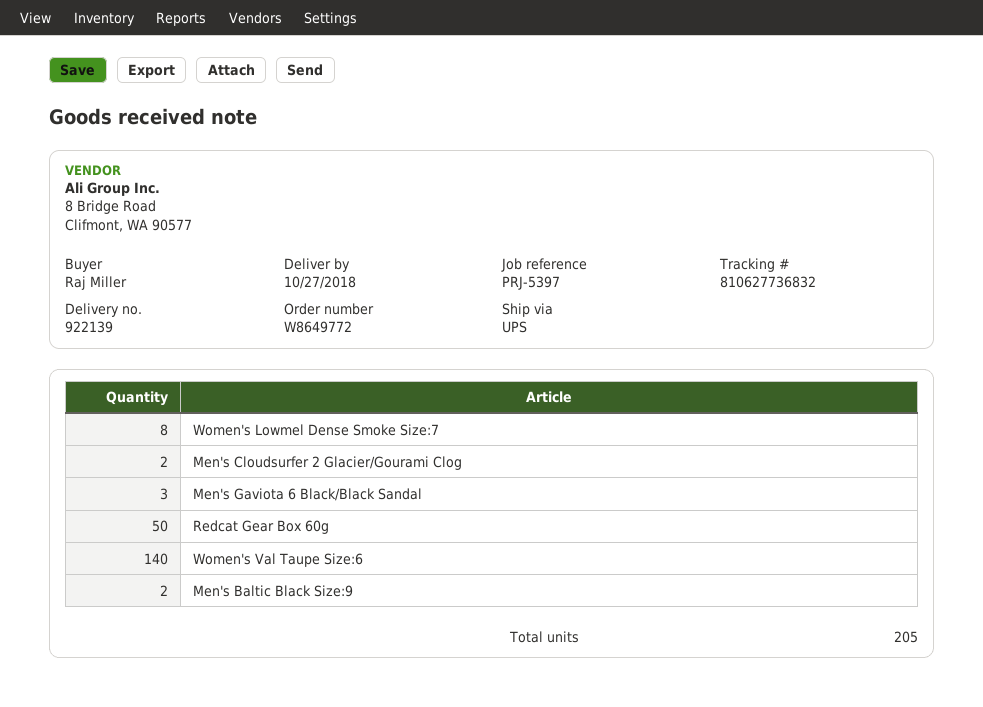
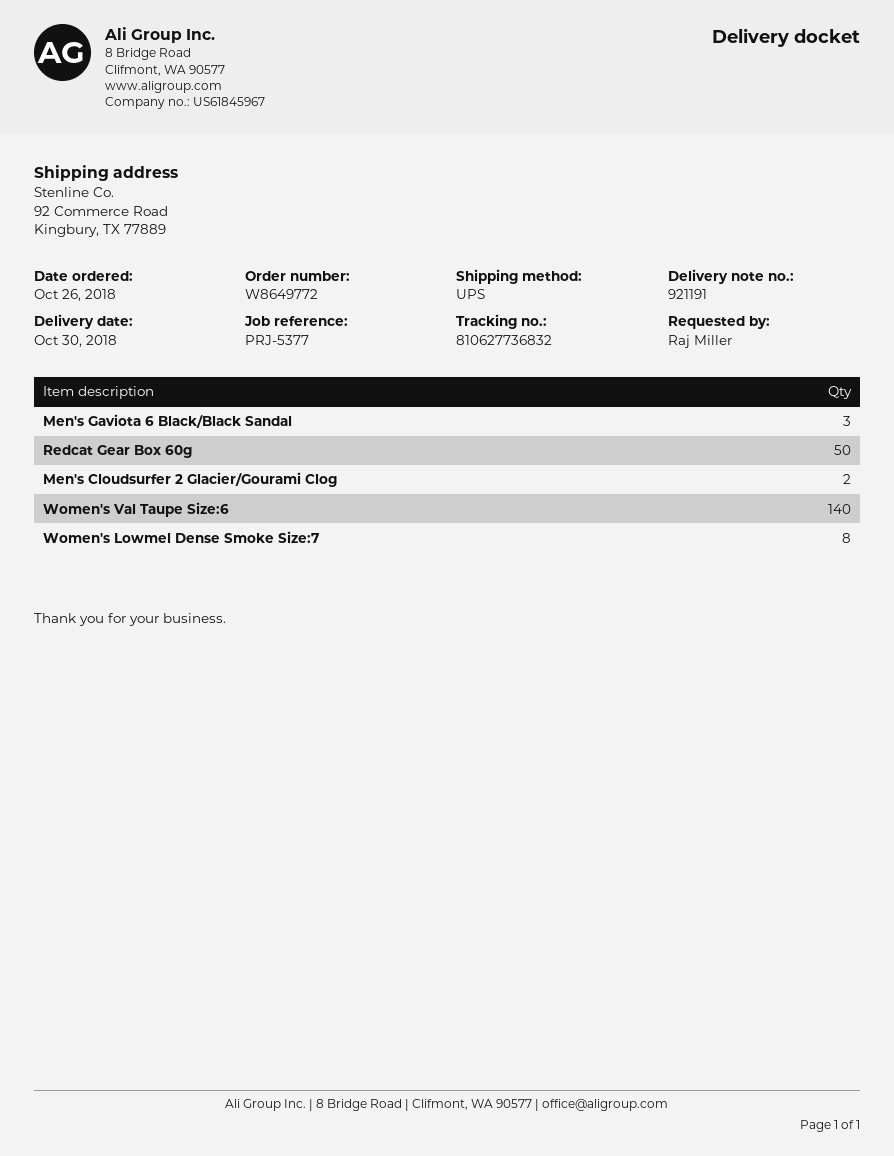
delivery note number: 922139 -> 921191
delivery date: 2018-10-27 -> 2018-10-30
reference: PRJ-5397 -> PRJ-5377
Men's Baltic Black Size:9: 2 -> none

